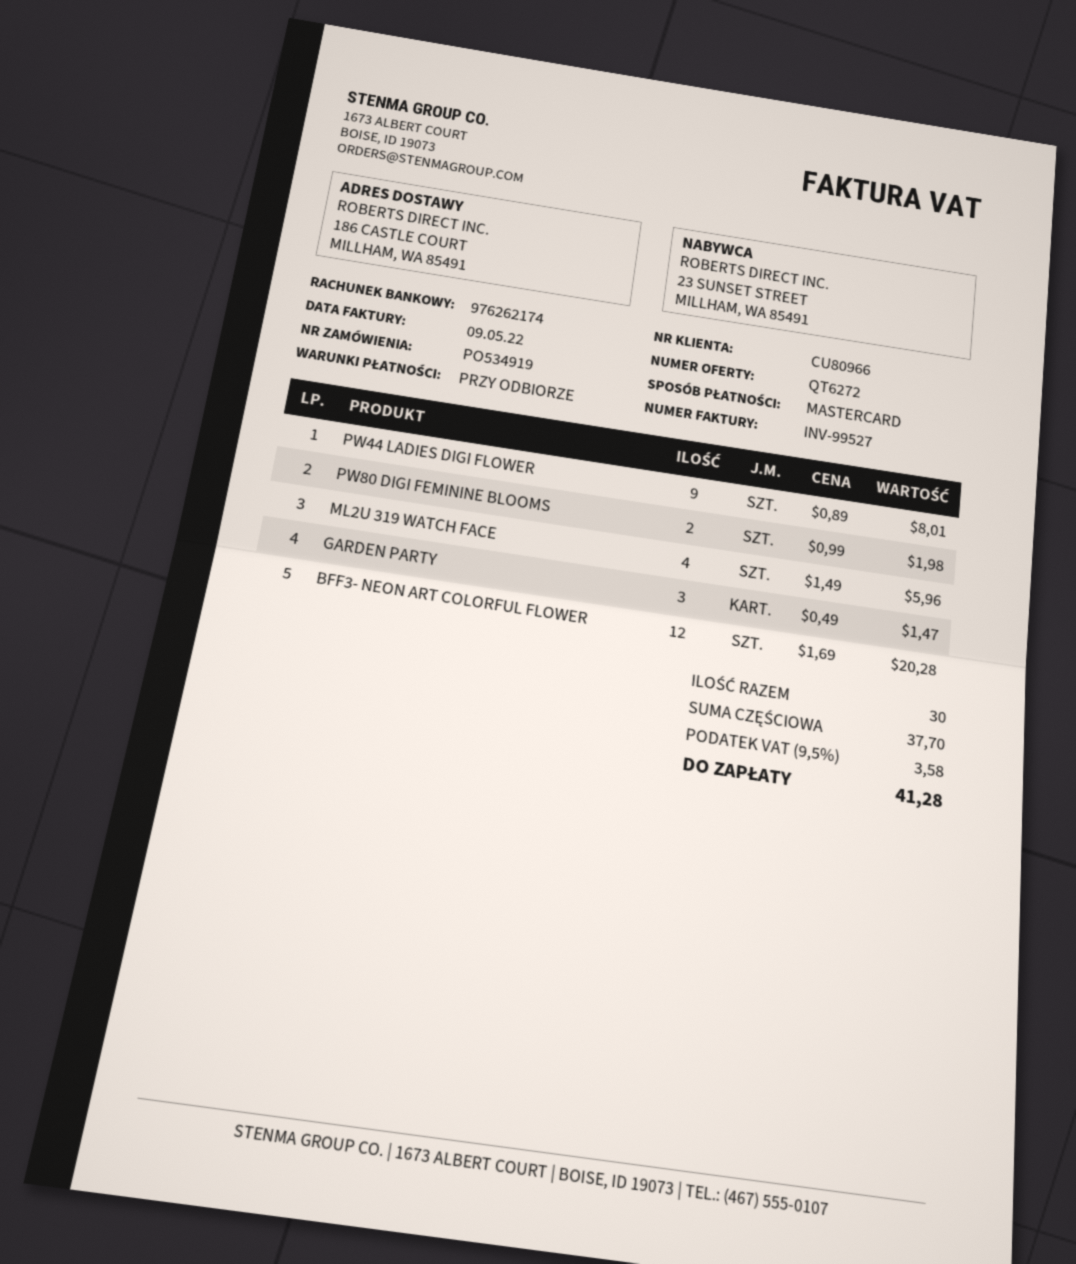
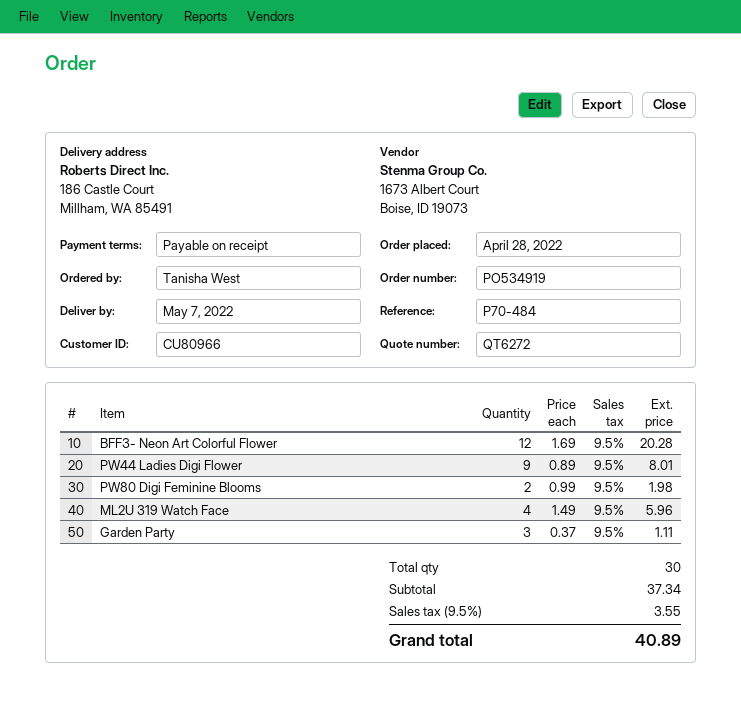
GARDEN PARTY: 3 x 0.49 = 1.47 -> 3 x 0.37 = 1.11
subtotal: 37.70 -> 37.34
tax: 9.5% = 3.58 -> 9.5% = 3.55
total: 41.28 -> 40.89

